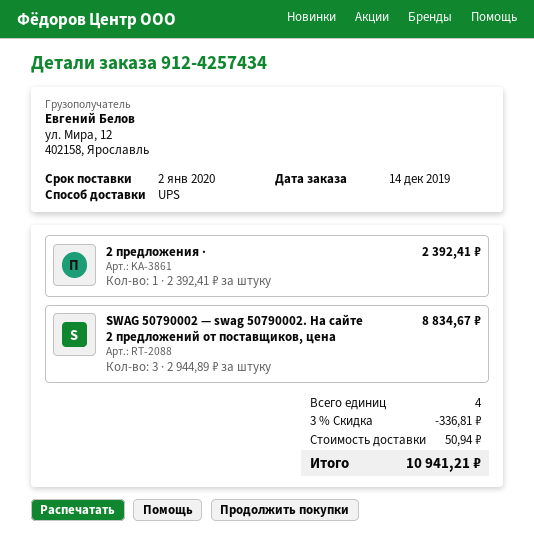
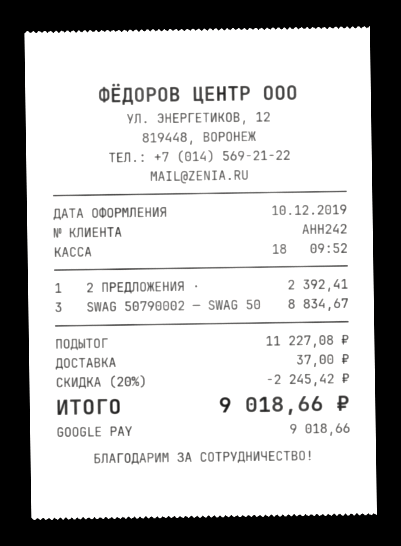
order date: 2019-12-14 -> 2019-12-10
discount: 3% = 336.81 -> 20% = 2245.42
shipping: 50.94 -> 37.00
total: 10941.21 -> 9018.66

